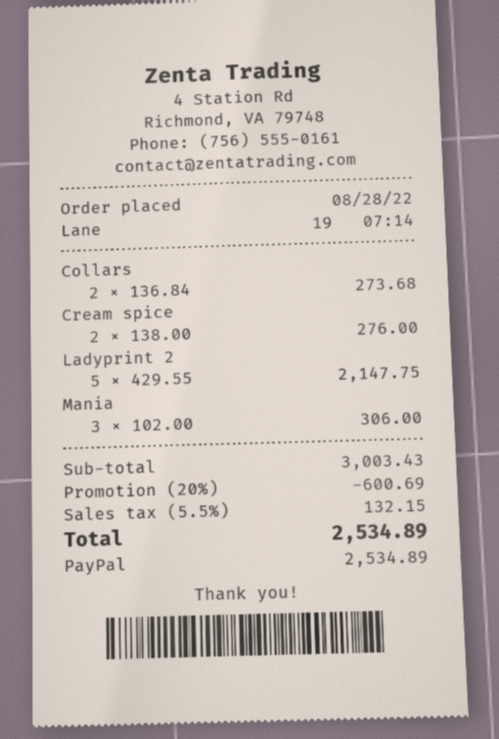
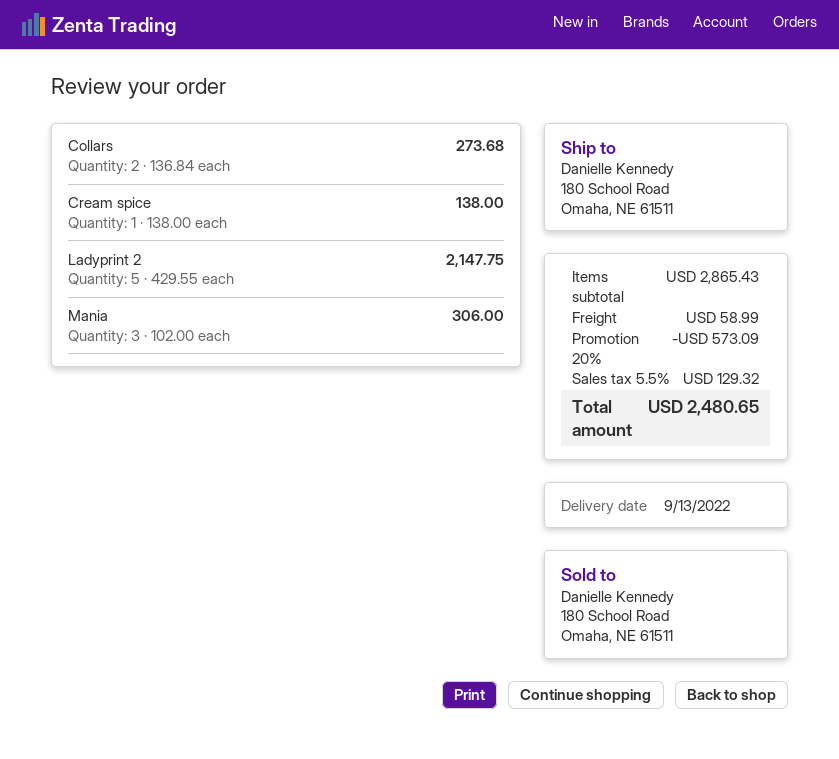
Cream spice: 2 x 138.00 = 276.00 -> 1 x 138.00 = 138.00
subtotal: 3003.43 -> 2865.43
discount: 20% = 600.69 -> 20% = 573.09
shipping: none -> 58.99
tax: 5.5% = 132.15 -> 5.5% = 129.32
total: 2534.89 -> 2480.65

